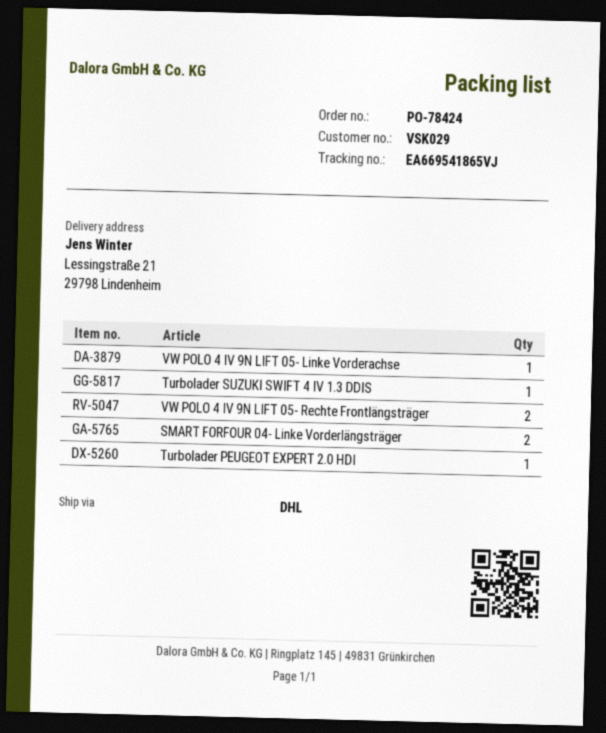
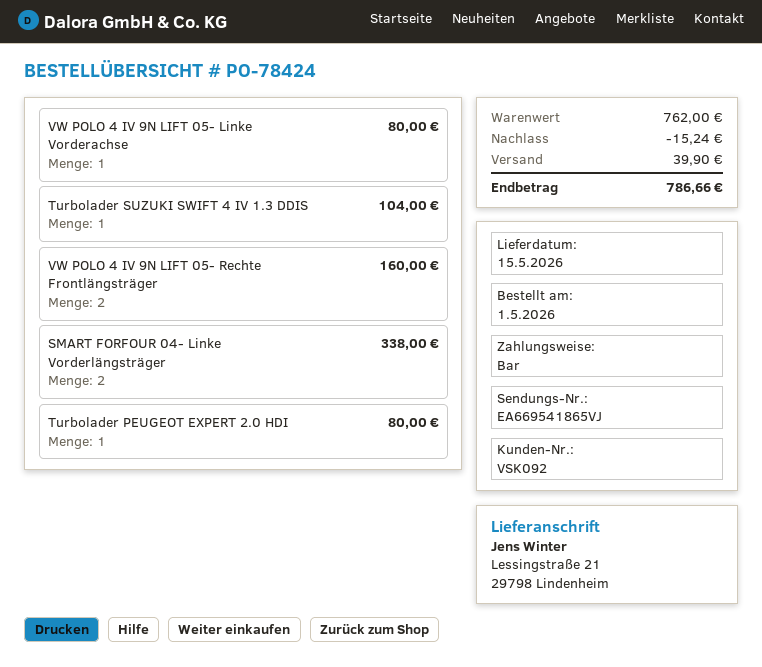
customer number: VSK029 -> VSK092

